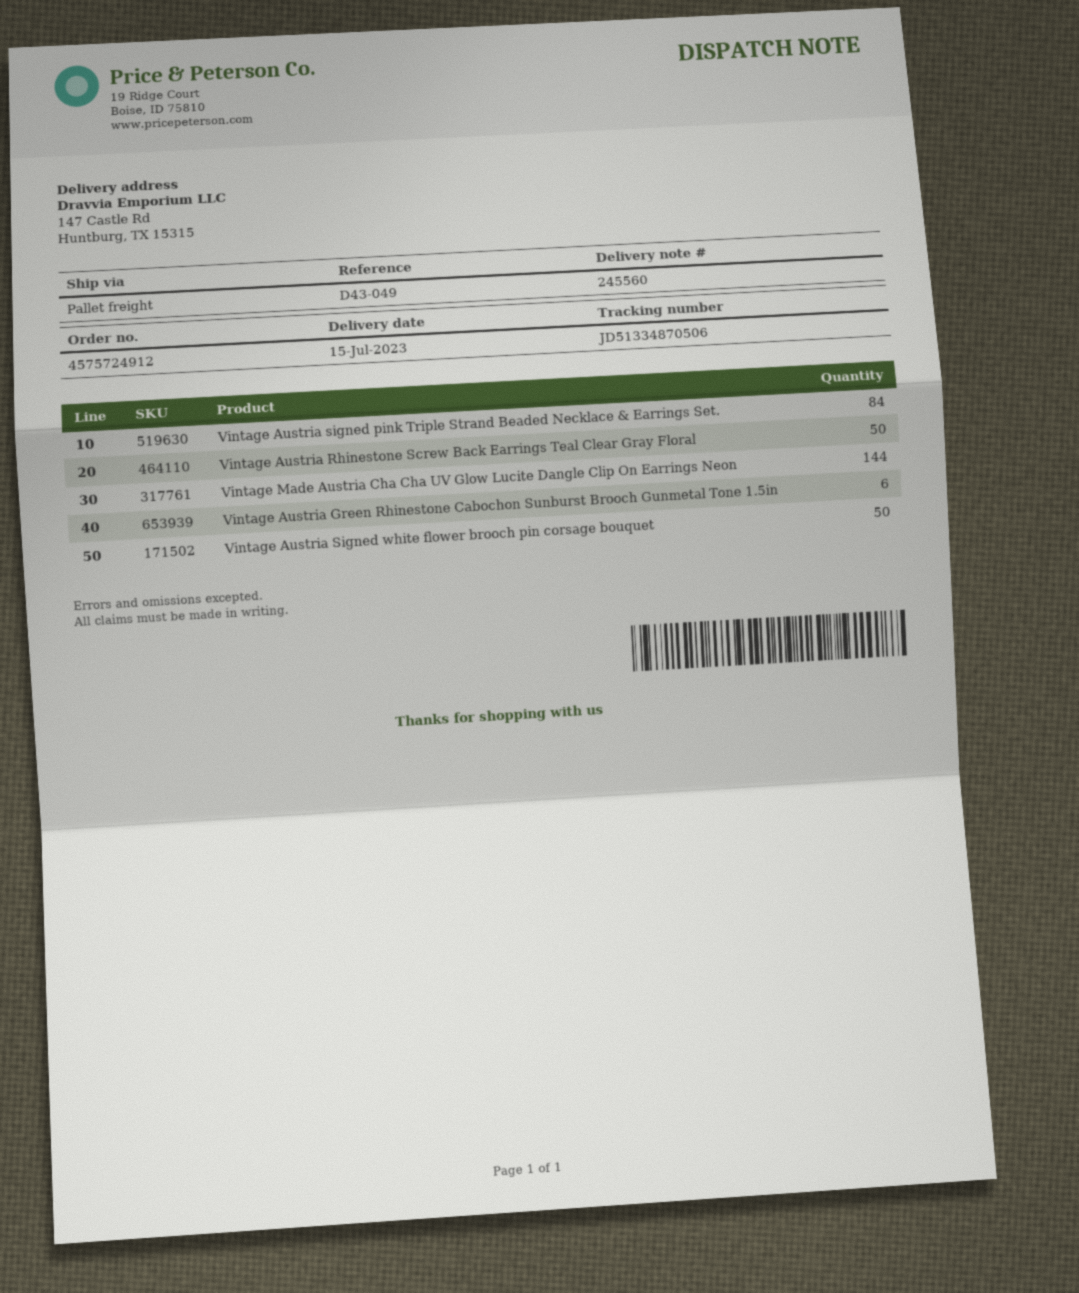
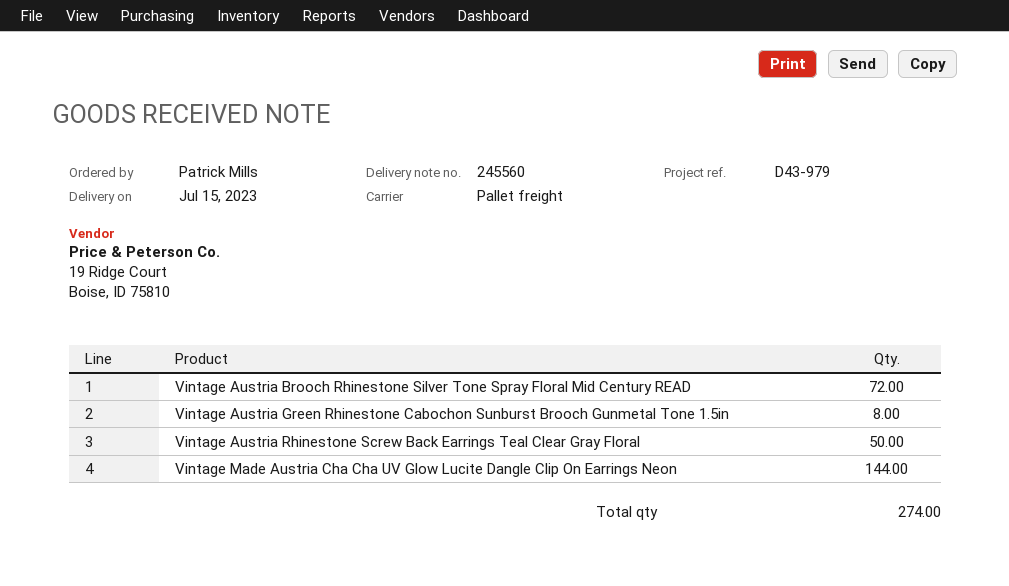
reference: D43-049 -> D43-979
Vintage Austria signed pink Triple Strand Beaded Necklace & Earrings Set.: 84 -> none
Vintage Austria Green Rhinestone Cabochon Sunburst Brooch Gunmetal Tone 1.5in: 6 -> 8
Vintage Austria Signed white flower brooch pin corsage bouquet: 50 -> none
Vintage Austria Brooch Rhinestone Silver Tone Spray Floral Mid Century READ: none -> 72

